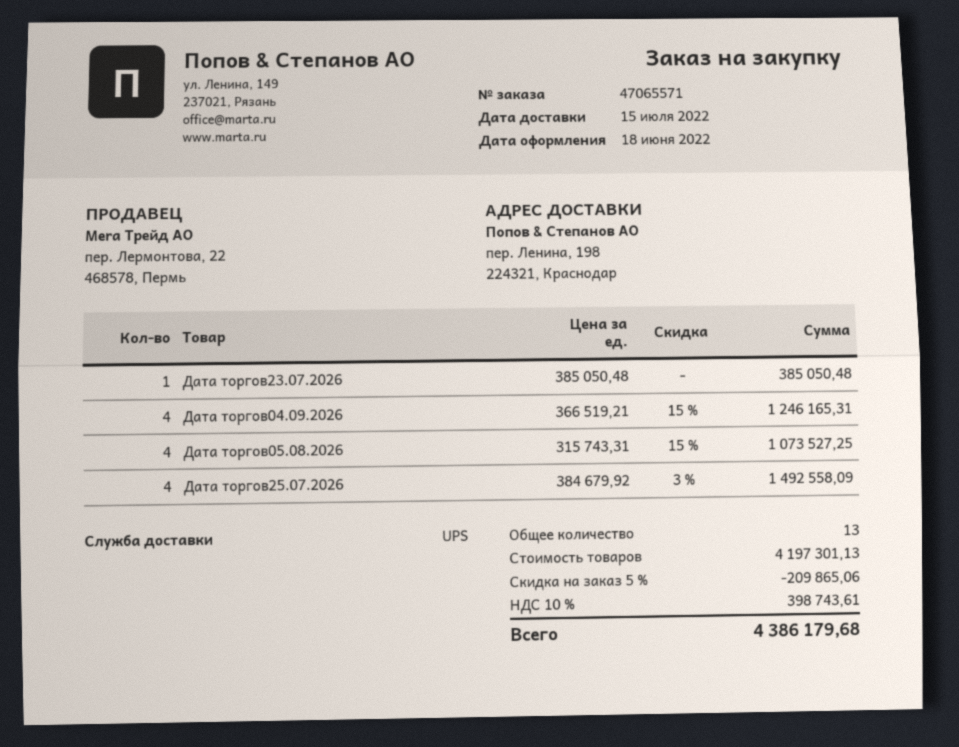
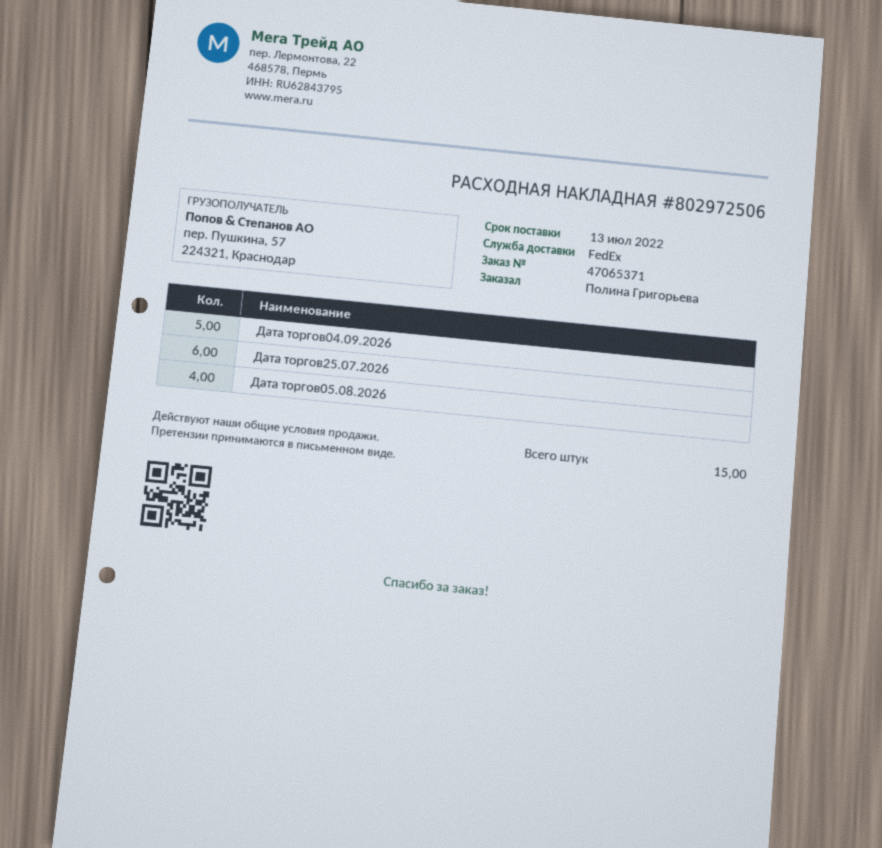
order number: 47065571 -> 47065371
delivery date: 2022-07-15 -> 2022-07-13
shipping method: UPS -> FedEx
ship to: пер. Ленина, 198, 224321, Краснодар -> пер. Пушкина, 57, 224321, Краснодар
Дата торгов23.07.2026: 1 -> none
Дата торгов04.09.2026: 4 -> 5
Дата торгов25.07.2026: 4 -> 6
total quantity: 13 -> 15

